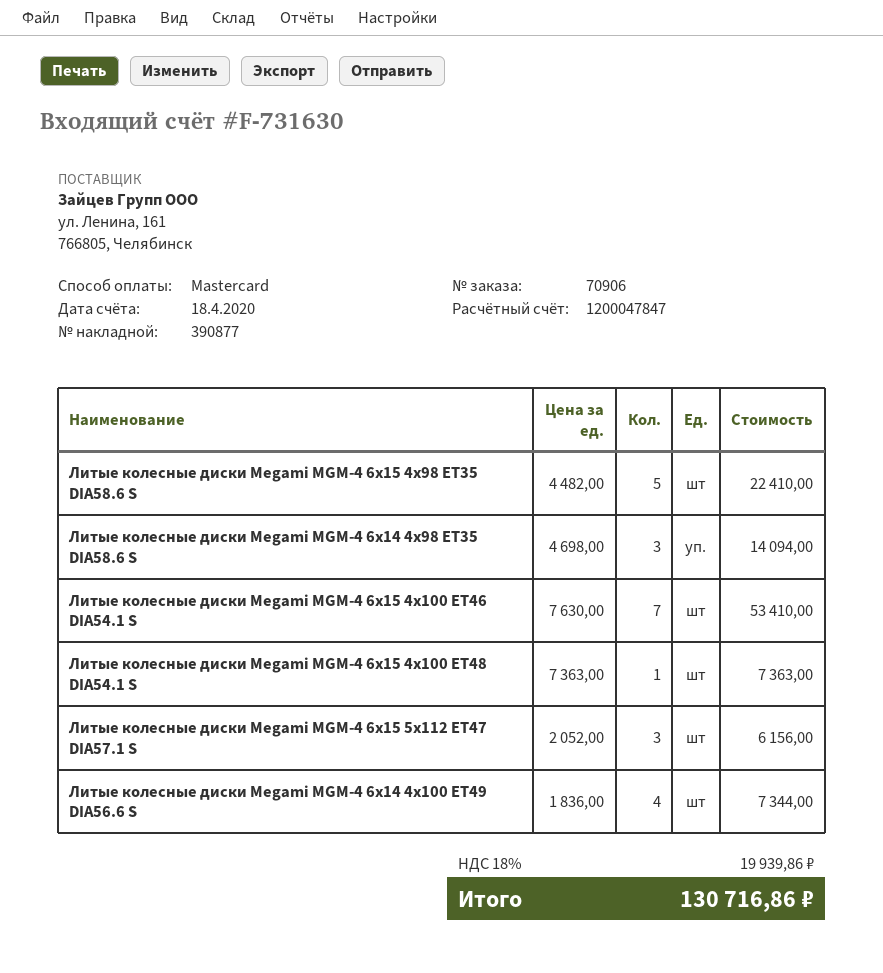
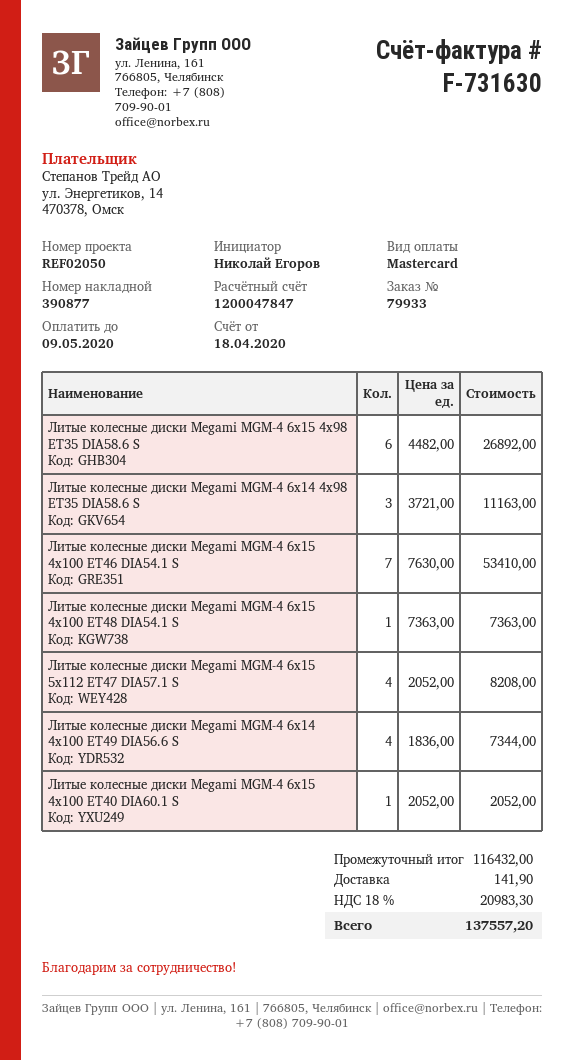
order number: 70906 -> 79933
Литые колесные диски Megami MGM-4 6x15 4x98 ET35 DIA58.6 S: 5 x 4482.00 = 22410.00 -> 6 x 4482.00 = 26892.00
Литые колесные диски Megami MGM-4 6x14 4x98 ET35 DIA58.6 S: 3 x 4698.00 = 14094.00 -> 3 x 3721.00 = 11163.00
Литые колесные диски Megami MGM-4 6x15 5x112 ET47 DIA57.1 S: 3 x 2052.00 = 6156.00 -> 4 x 2052.00 = 8208.00
Литые колесные диски Megami MGM-4 6x15 4x100 ET40 DIA60.1 S: none -> 1 x 2052.00 = 2052.00
shipping: none -> 141.90
tax: 18% = 19939.86 -> 18% = 20983.30
total: 130716.86 -> 137557.20

